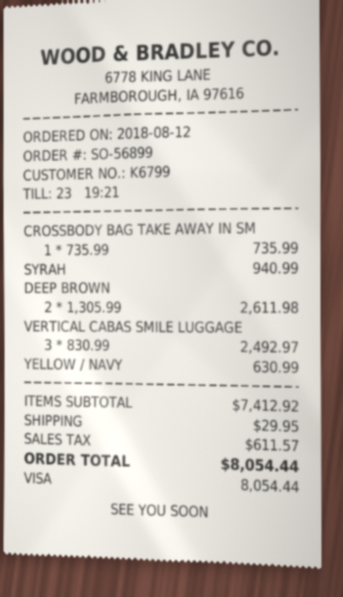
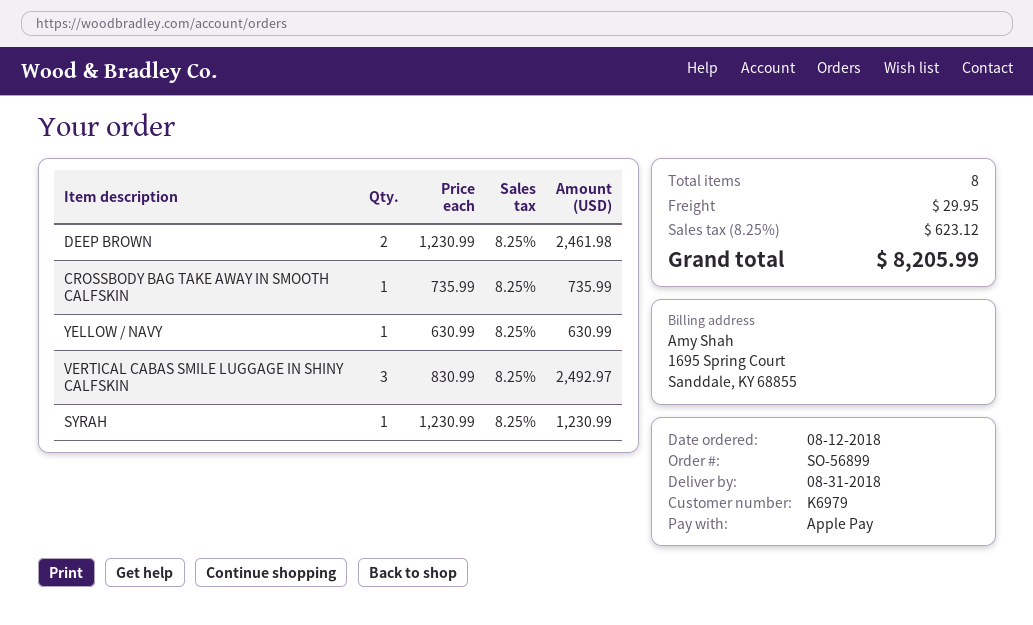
customer number: K6799 -> K6979
payment method: Visa -> Apple Pay
SYRAH: 1 x 940.99 = 940.99 -> 1 x 1230.99 = 1230.99
DEEP BROWN: 2 x 1305.99 = 2611.98 -> 2 x 1230.99 = 2461.98
tax: 611.57 -> 623.12
total: 8054.44 -> 8205.99

